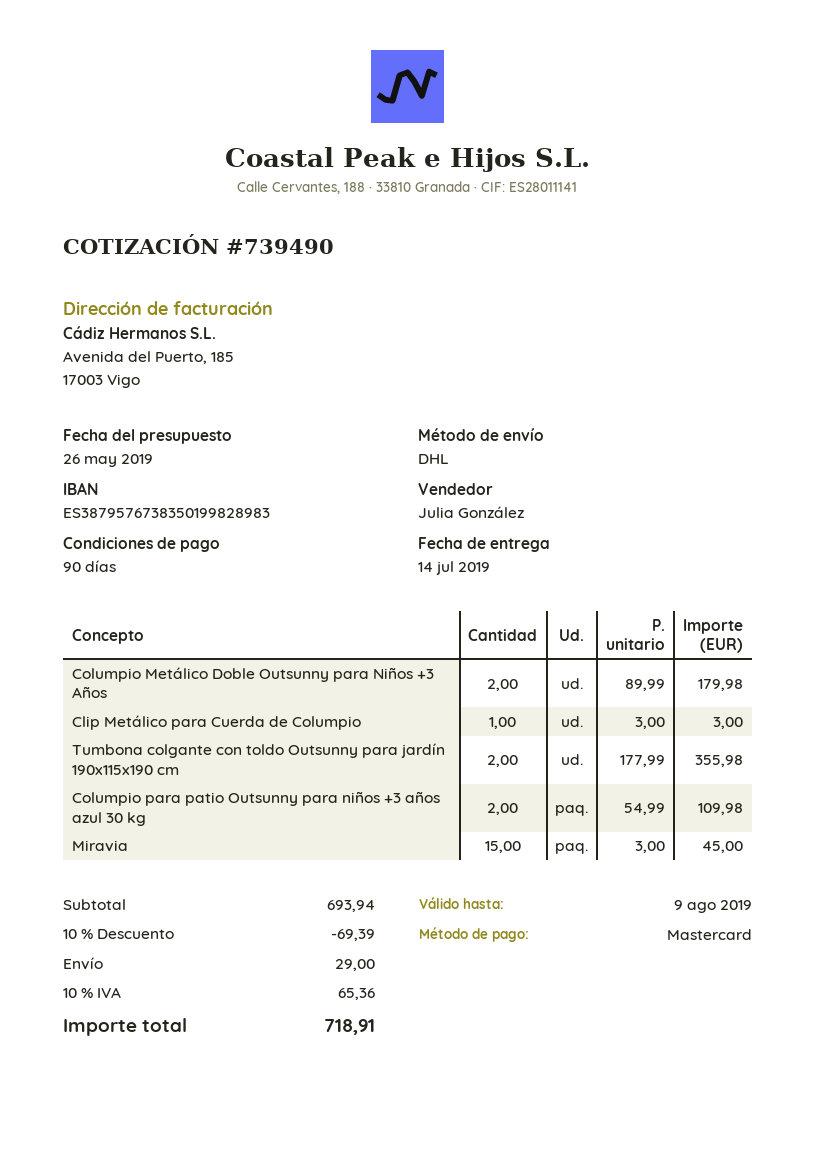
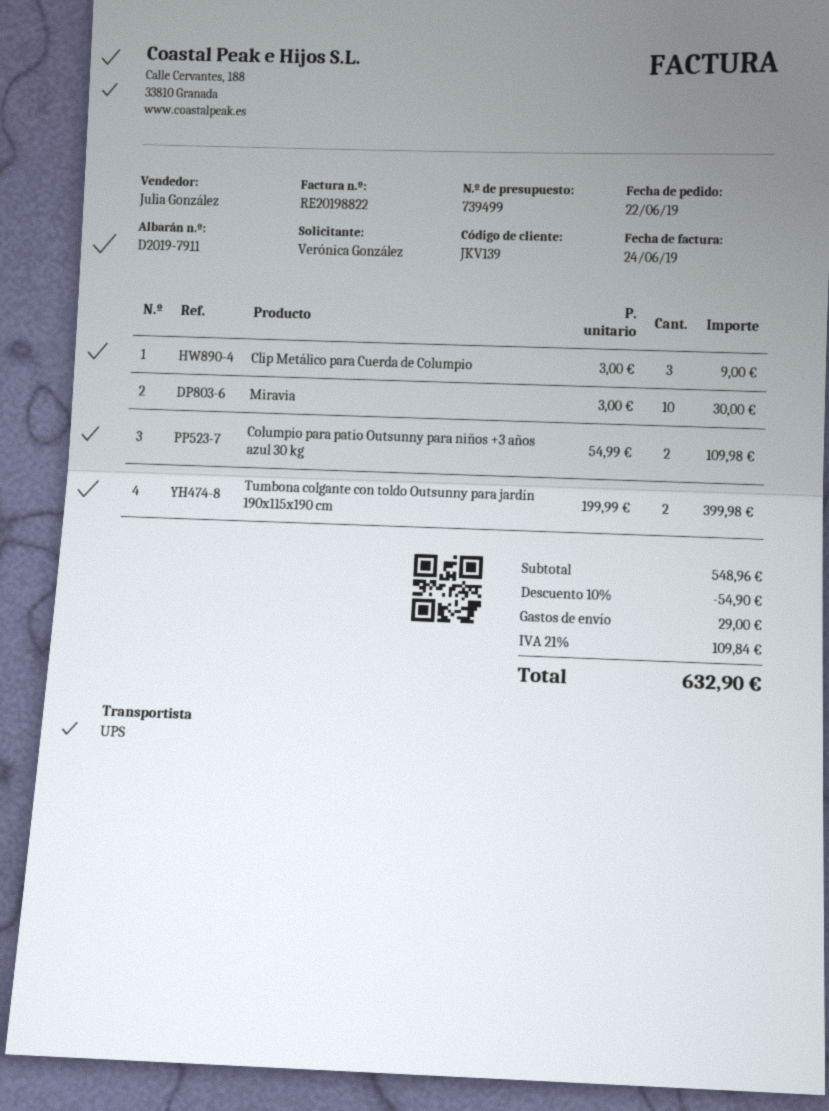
quote number: 739490 -> 739499
shipping method: DHL -> UPS
Columpio Metálico Doble Outsunny para Niños +3 Años: 2 x 89.99 = 179.98 -> none
Clip Metálico para Cuerda de Columpio: 1 x 3.00 = 3.00 -> 3 x 3.00 = 9.00
Tumbona colgante con toldo Outsunny para jardín 190x115x190 cm: 2 x 177.99 = 355.98 -> 2 x 199.99 = 399.98
Miravia: 15 x 3.00 = 45.00 -> 10 x 3.00 = 30.00
subtotal: 693.94 -> 548.96
discount: 10% = 69.39 -> 10% = 54.90
tax: 10% = 65.36 -> 21% = 109.84
total: 718.91 -> 632.90

